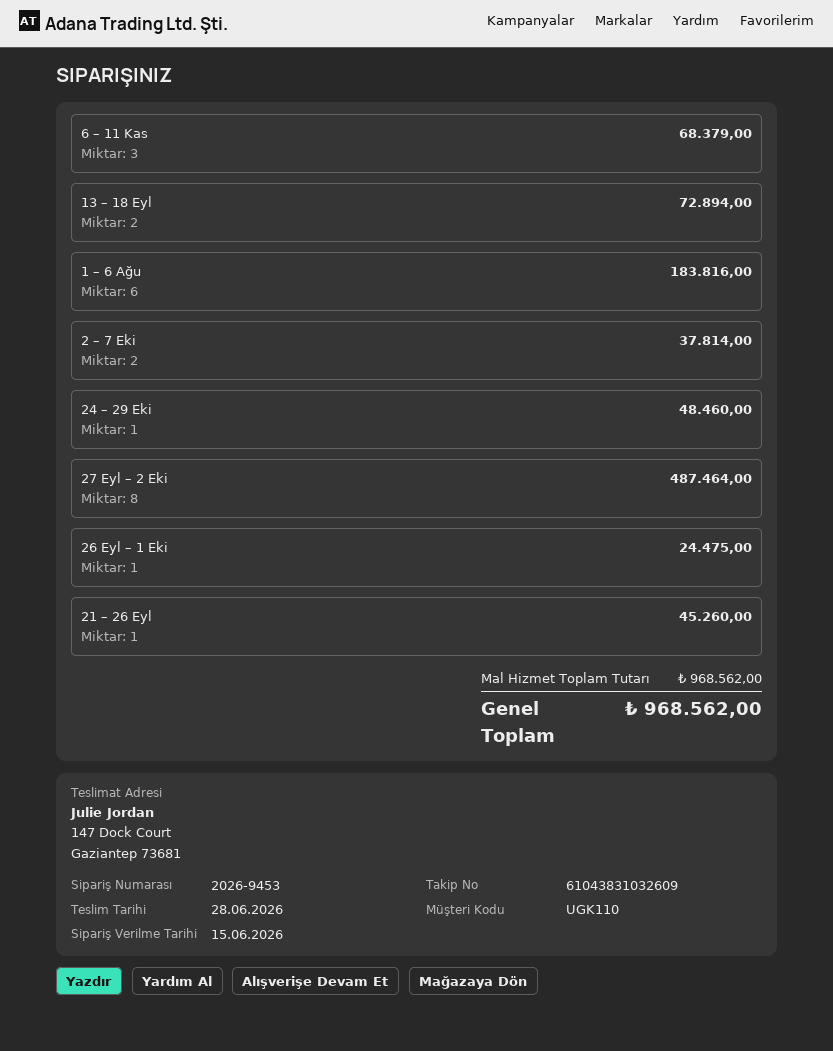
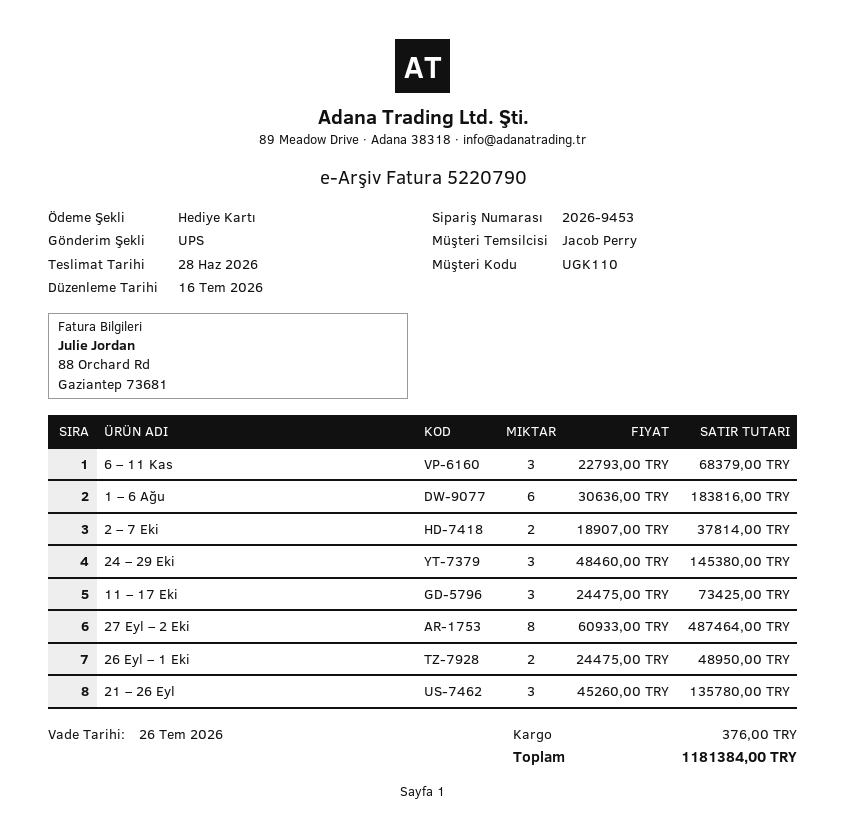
13 – 18 Eyl: 2 for 72894.00 -> none
24 – 29 Eki: 1 for 48460.00 -> 3 for 145380.00
26 Eyl – 1 Eki: 1 for 24475.00 -> 2 for 48950.00
21 – 26 Eyl: 1 for 45260.00 -> 3 for 135780.00
11 – 17 Eki: none -> 3 for 73425.00
shipping: none -> 376.00
total: 968562.00 -> 1181384.00

